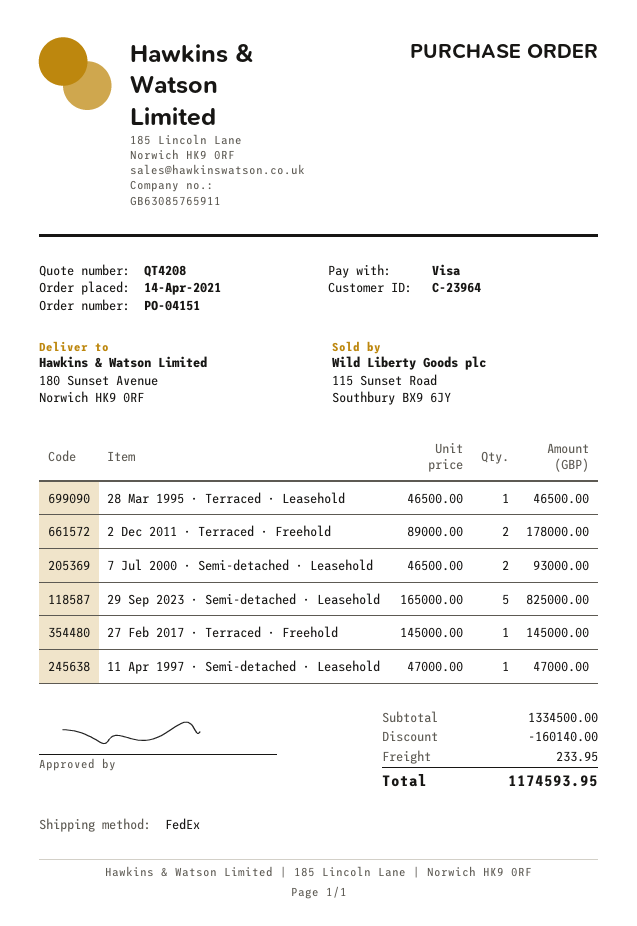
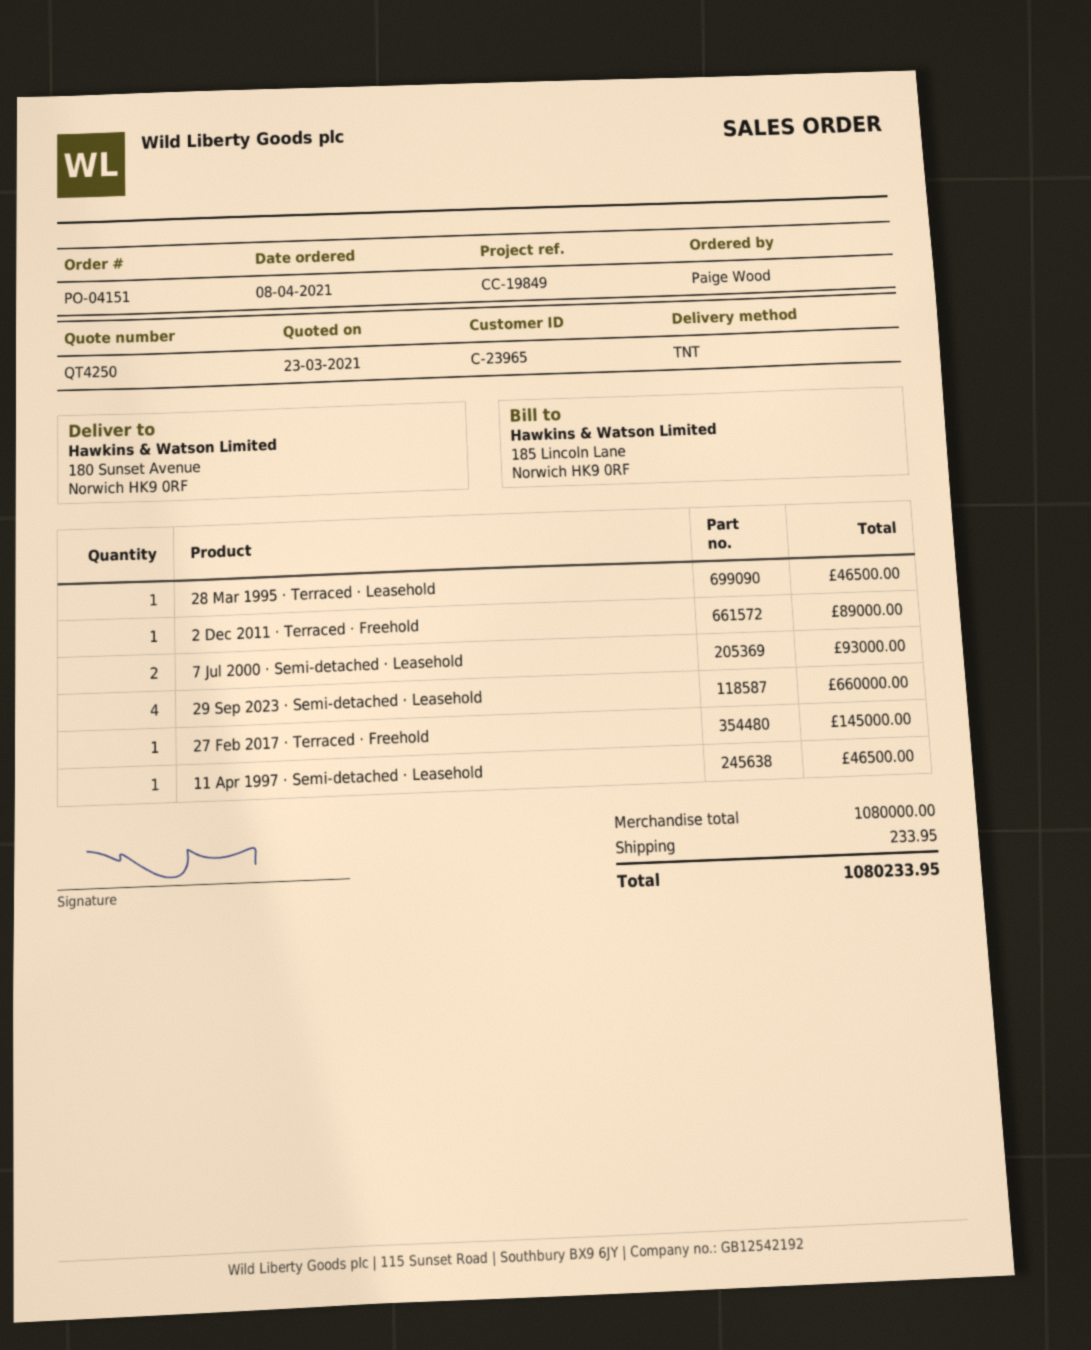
quote number: QT4208 -> QT4250
order date: 2021-04-14 -> 2021-04-08
customer number: C-23964 -> C-23965
shipping method: FedEx -> TNT
2 Dec 2011 · Terraced · Freehold: 2 for 178000.00 -> 1 for 89000.00
29 Sep 2023 · Semi-detached · Leasehold: 5 for 825000.00 -> 4 for 660000.00
11 Apr 1997 · Semi-detached · Leasehold: 1 for 47000.00 -> 1 for 46500.00
subtotal: 1334500.00 -> 1080000.00
discount: 160140.00 -> none
total: 1174593.95 -> 1080233.95

